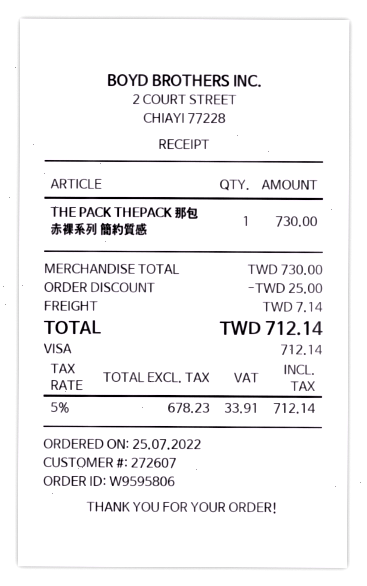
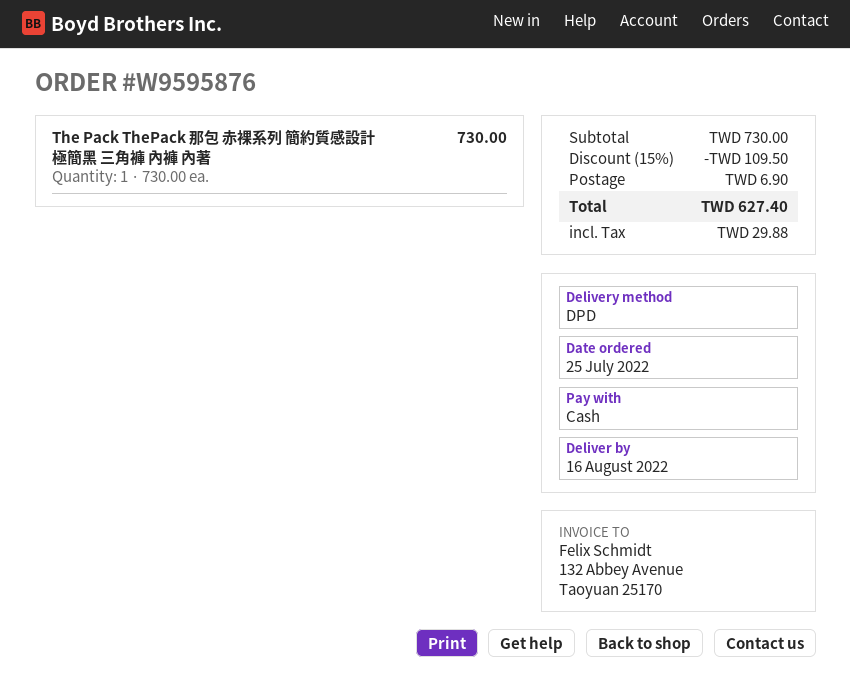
order number: W9595806 -> W9595876
payment method: Visa -> cash
discount: 25.00 -> 109.50
shipping: 7.14 -> 6.90
tax: 33.91 -> 29.88
total: 712.14 -> 627.40

